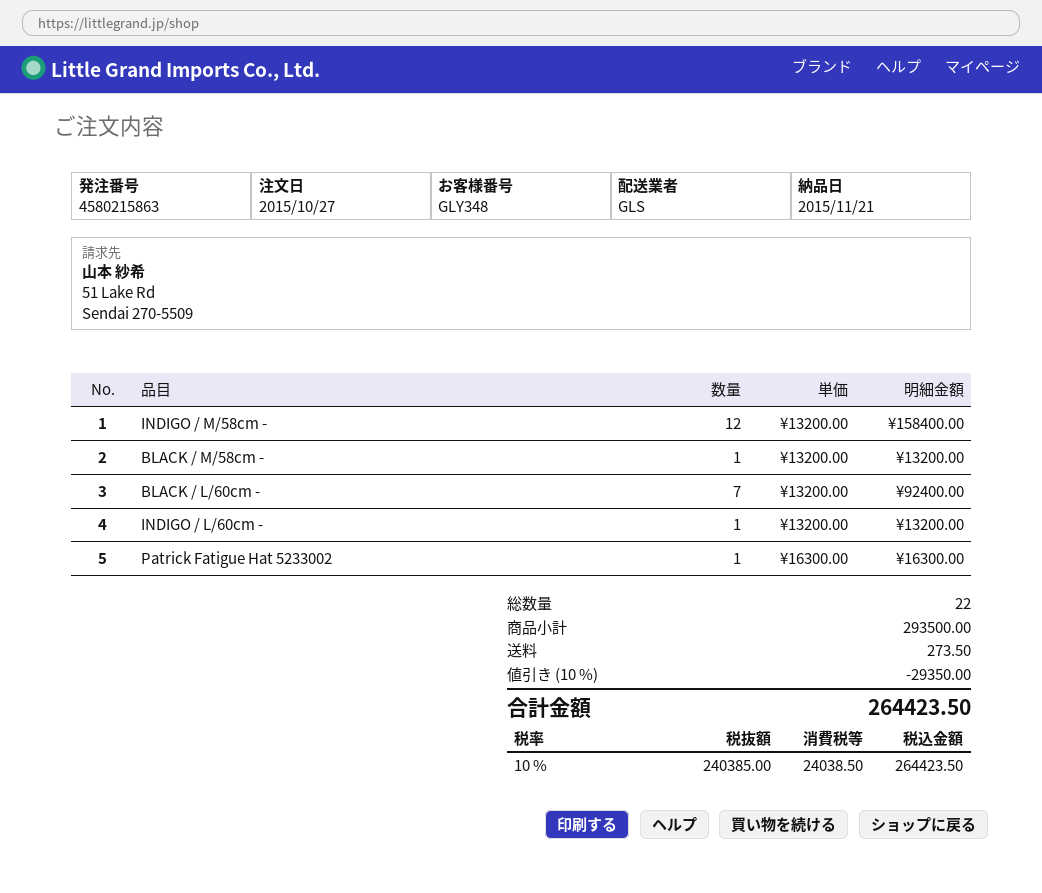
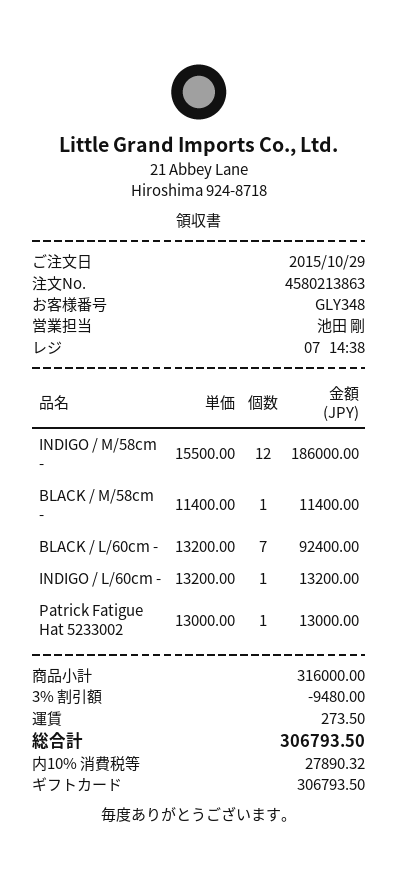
order number: 4580215863 -> 4580213863
order date: 2015-10-27 -> 2015-10-29
INDIGO / M/58cm -: 12 x 13200.00 = 158400.00 -> 12 x 15500.00 = 186000.00
BLACK / M/58cm -: 1 x 13200.00 = 13200.00 -> 1 x 11400.00 = 11400.00
Patrick Fatigue Hat 5233002: 1 x 16300.00 = 16300.00 -> 1 x 13000.00 = 13000.00
subtotal: 293500.00 -> 316000.00
discount: 10% = 29350.00 -> 3% = 9480.00
tax: 10% = 24038.50 -> 10% = 27890.32
total: 264423.50 -> 306793.50

